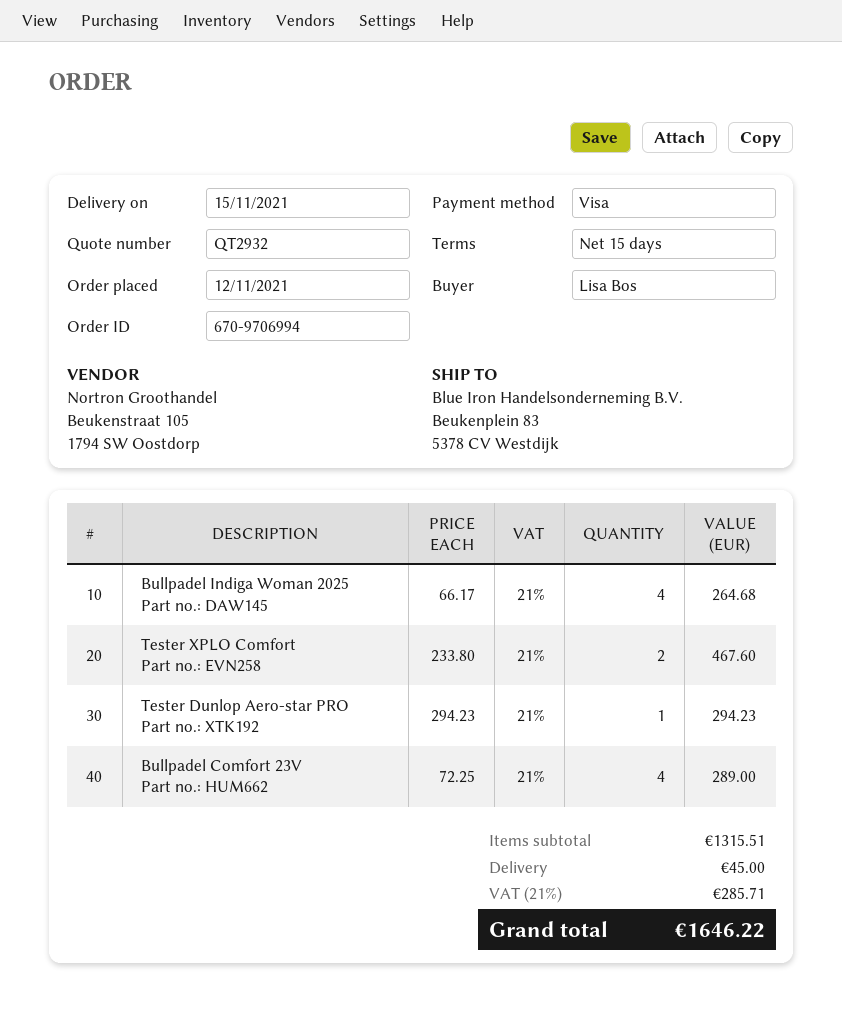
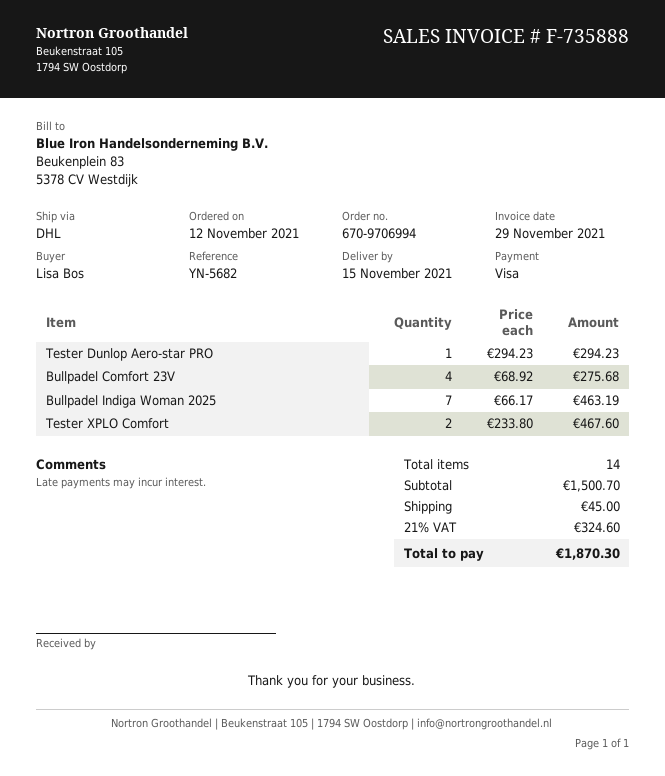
Bullpadel Indiga Woman 2025: 4 x 66.17 = 264.68 -> 7 x 66.17 = 463.19
Bullpadel Comfort 23V: 4 x 72.25 = 289.00 -> 4 x 68.92 = 275.68
subtotal: 1315.51 -> 1500.70
tax: 21% = 285.71 -> 21% = 324.60
total: 1646.22 -> 1870.30

